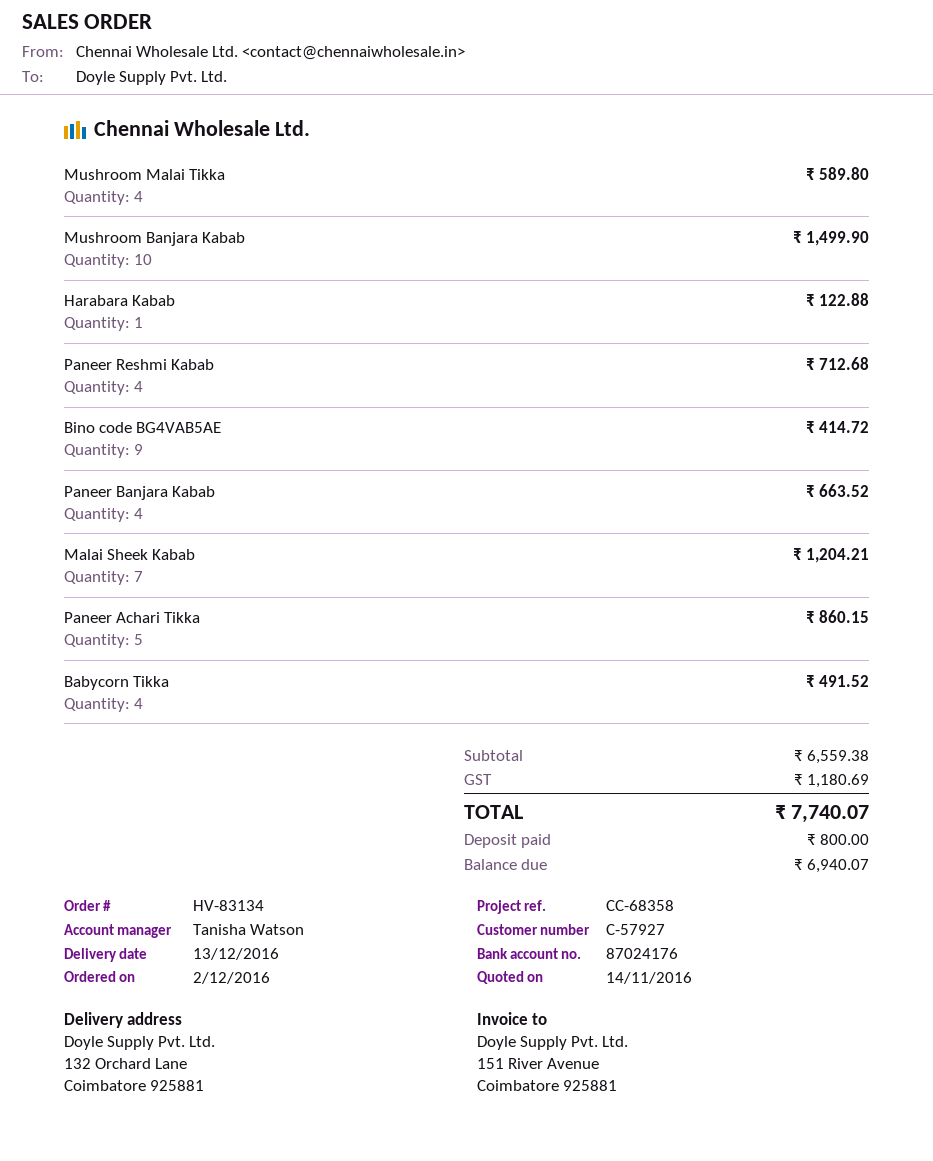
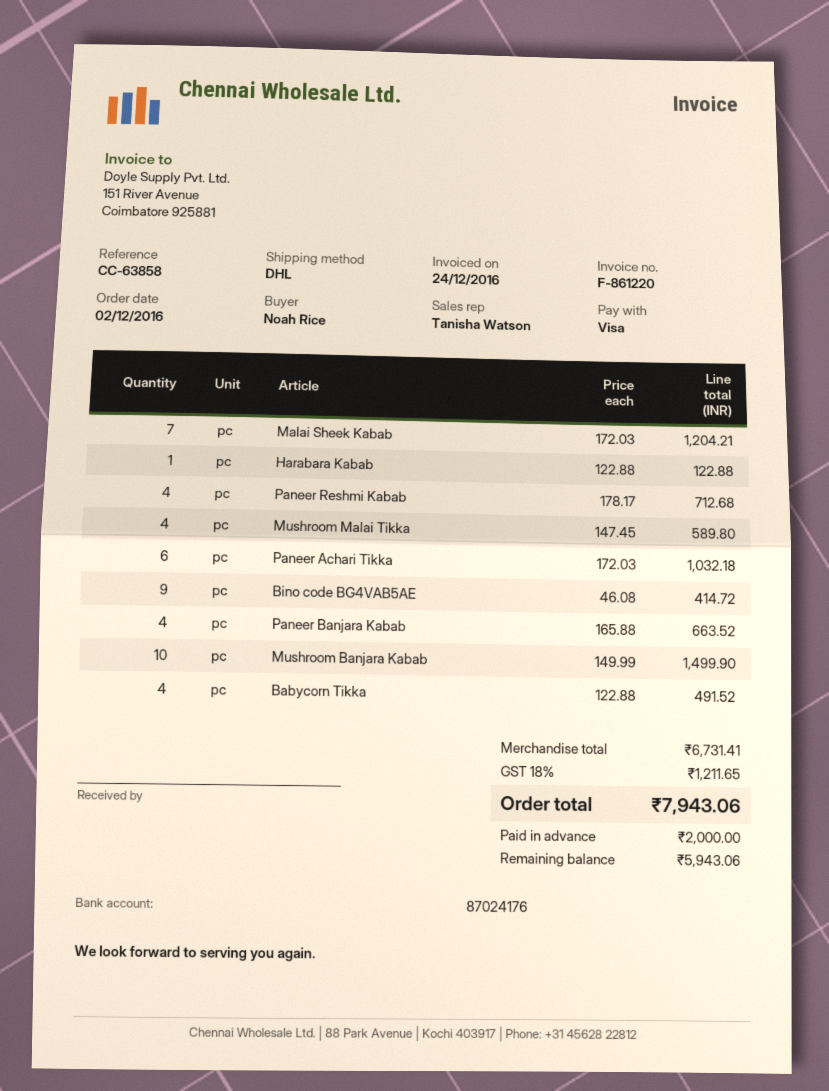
reference: CC-68358 -> CC-63858
Paneer Achari Tikka: 5 for 860.15 -> 6 for 1032.18
subtotal: 6559.38 -> 6731.41
tax: 1180.69 -> 1211.65
total: 7740.07 -> 7943.06
deposit: 800.00 -> 2000.00
balance: 6940.07 -> 5943.06

